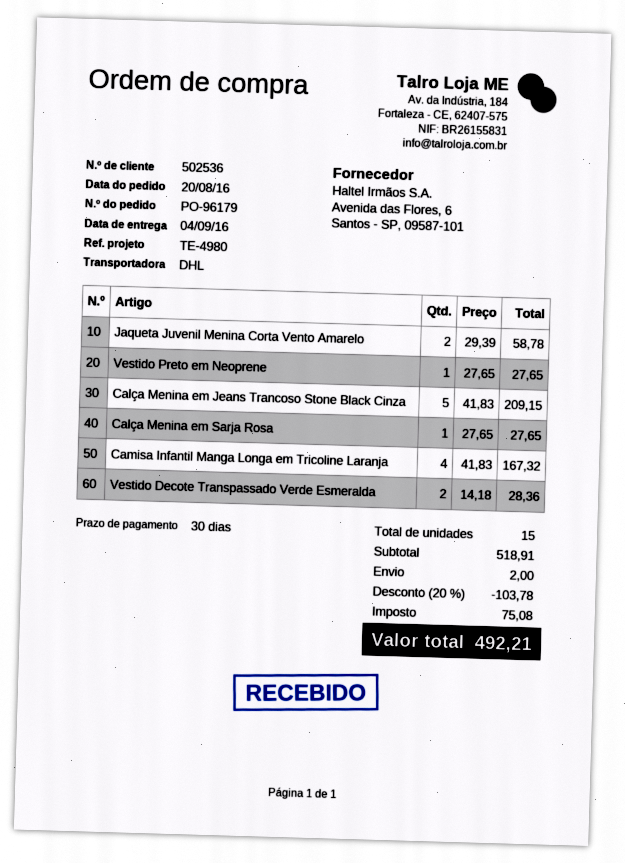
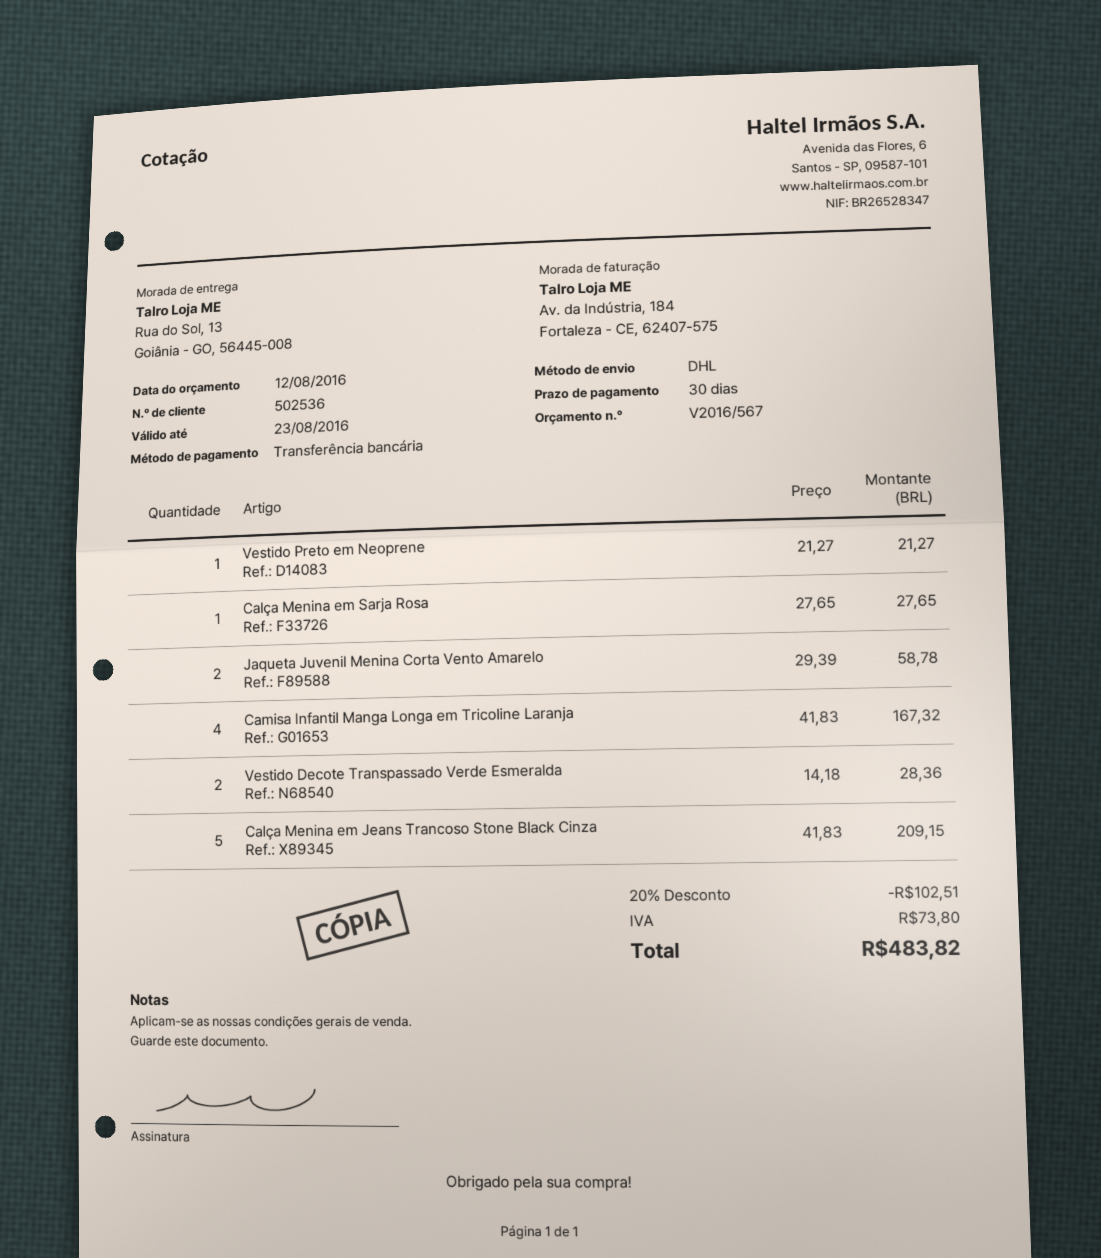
Vestido Preto em Neoprene: 1 x 27.65 = 27.65 -> 1 x 21.27 = 21.27
discount: 20% = 103.78 -> 20% = 102.51
shipping: 2.00 -> none
tax: 75.08 -> 73.80
total: 492.21 -> 483.82

